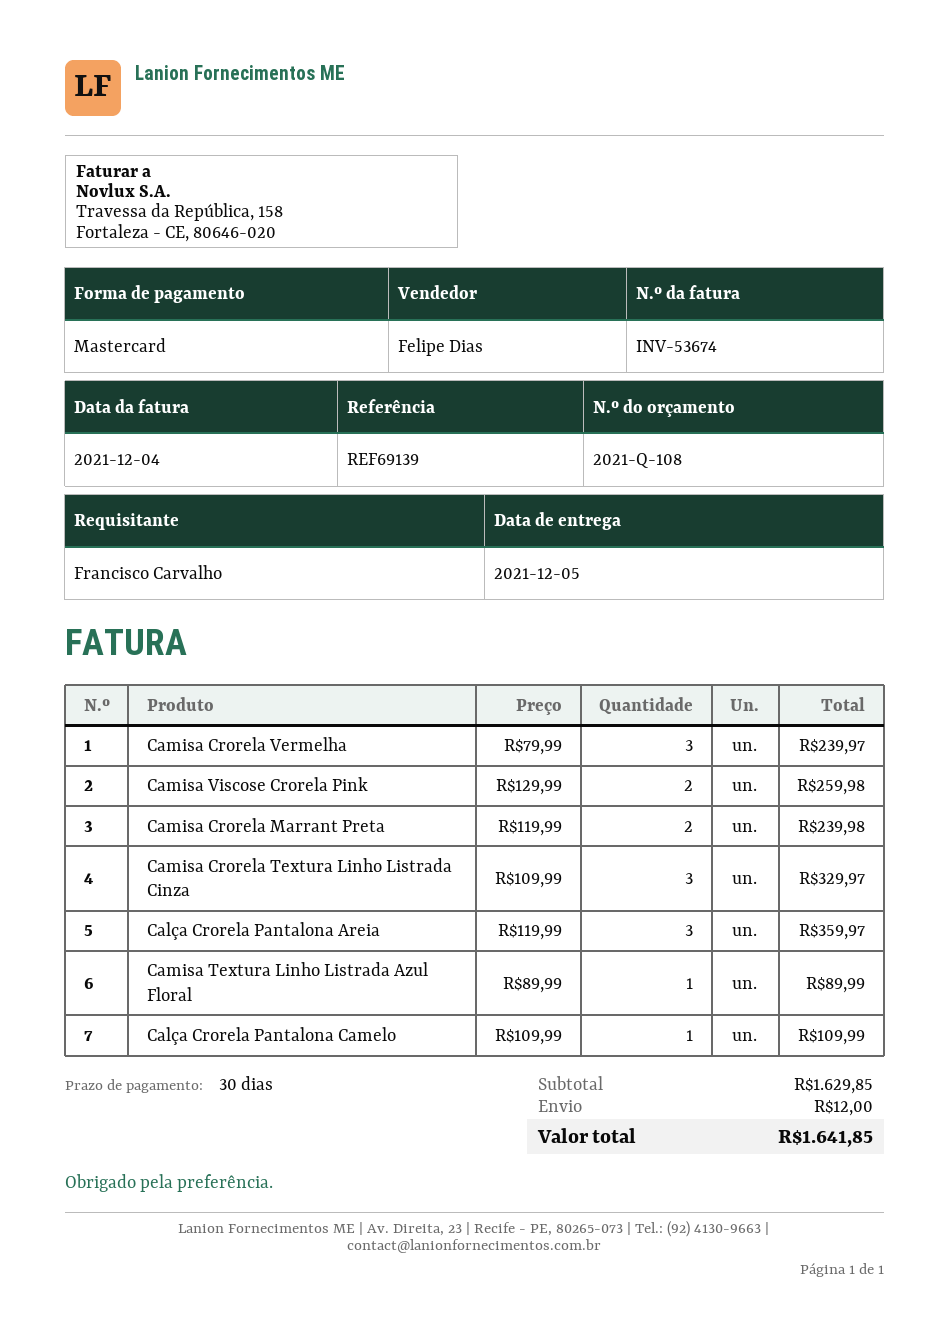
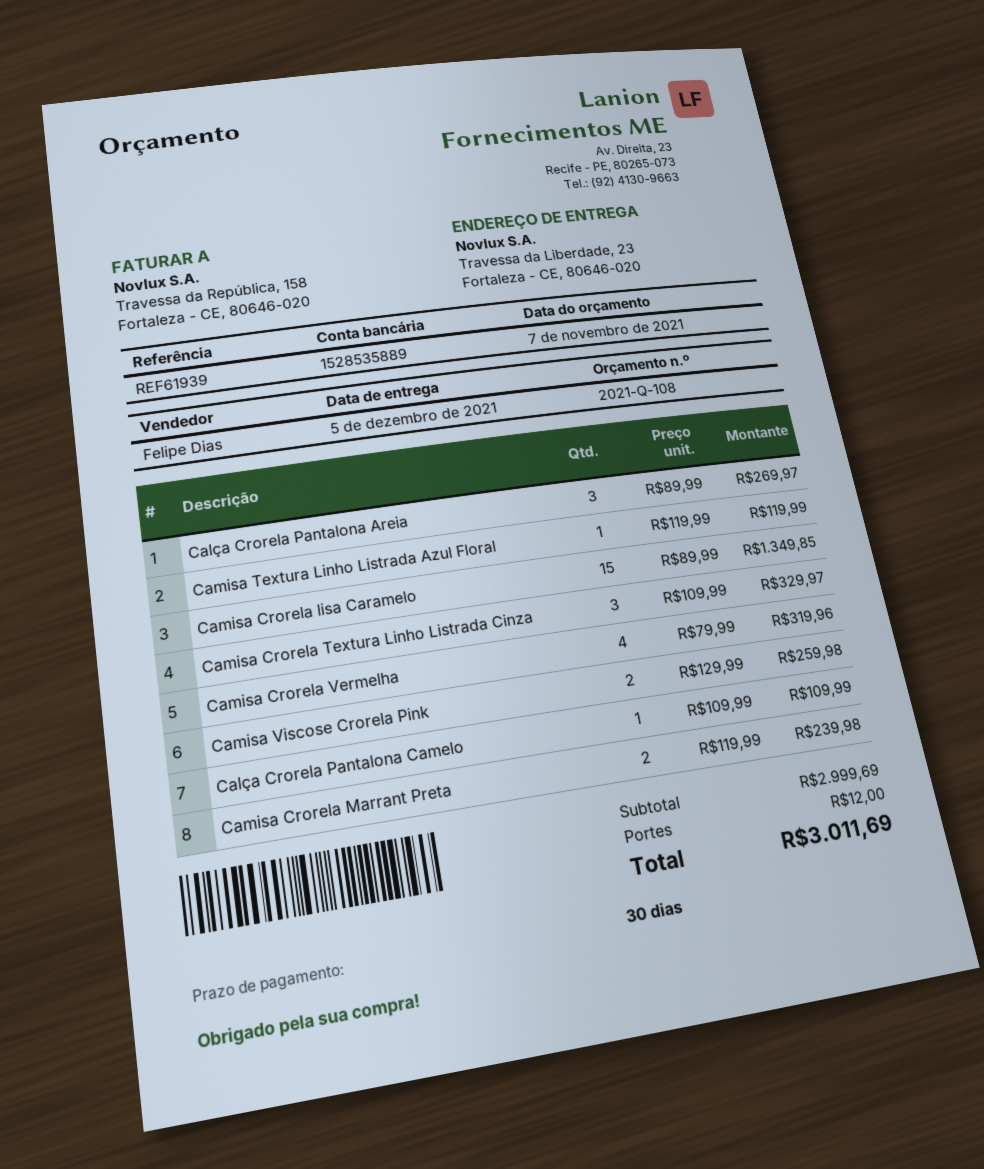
reference: REF69139 -> REF61939
Camisa Crorela Vermelha: 3 x 79.99 = 239.97 -> 4 x 79.99 = 319.96
Calça Crorela Pantalona Areia: 3 x 119.99 = 359.97 -> 3 x 89.99 = 269.97
Camisa Textura Linho Listrada Azul Floral: 1 x 89.99 = 89.99 -> 1 x 119.99 = 119.99
Camisa Crorela lisa Caramelo: none -> 15 x 89.99 = 1349.85
subtotal: 1629.85 -> 2999.69
total: 1641.85 -> 3011.69

